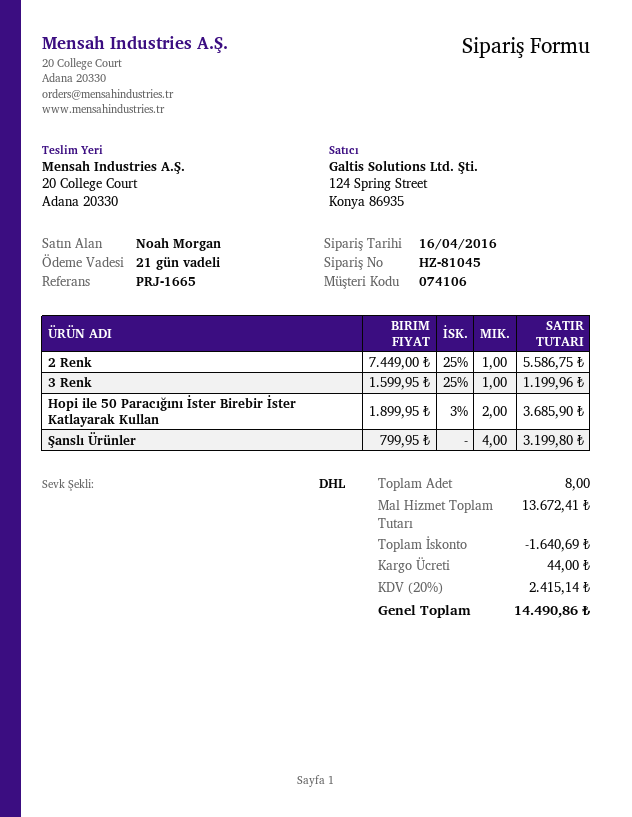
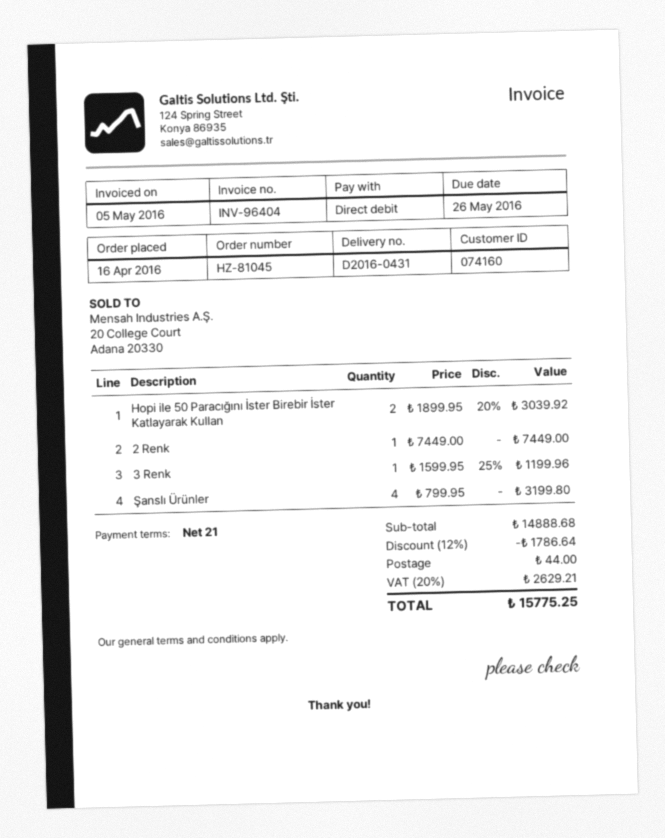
customer number: 074106 -> 074160
2 Renk: 1 x 7449.00 - 25% = 5586.75 -> 1 x 7449.00 = 7449.00
Hopi ile 50 Paracığını İster Birebir İster Katlayarak Kullan: 2 x 1899.95 - 3% = 3685.90 -> 2 x 1899.95 - 20% = 3039.92
subtotal: 13672.41 -> 14888.68
discount: 1640.69 -> 1786.64
tax: 20% = 2415.14 -> 20% = 2629.21
total: 14490.86 -> 15775.25

